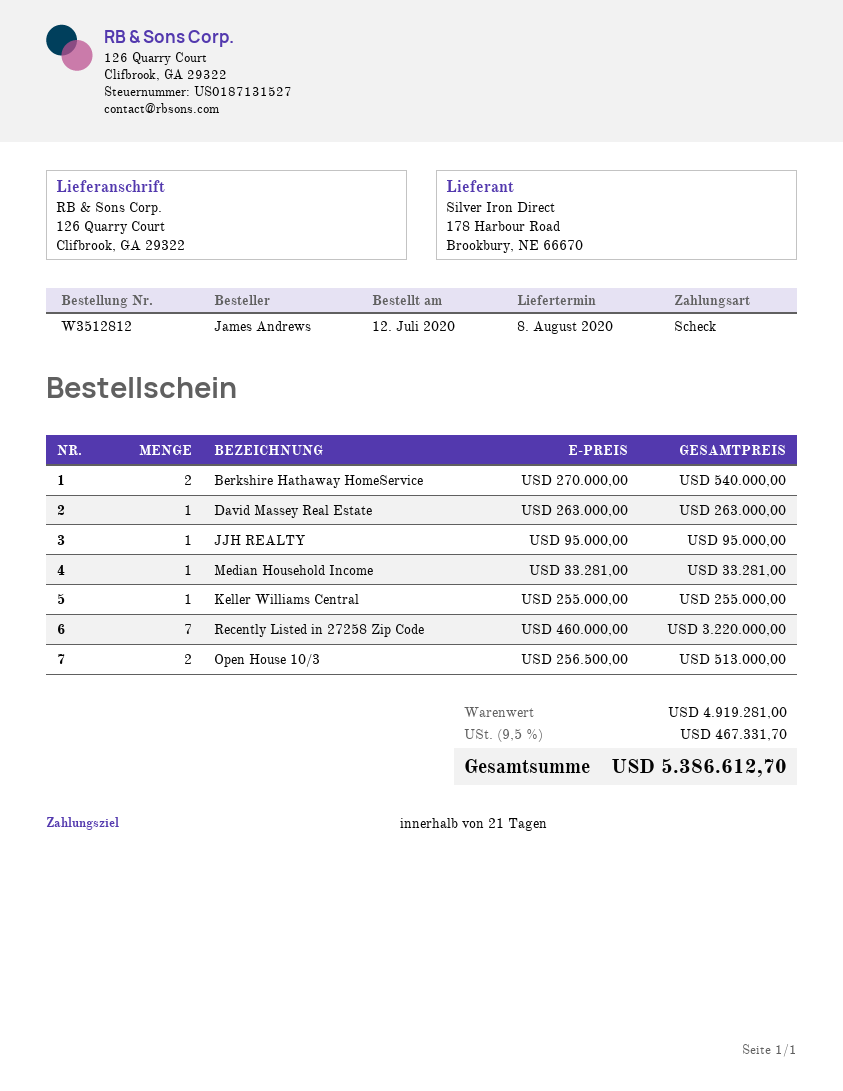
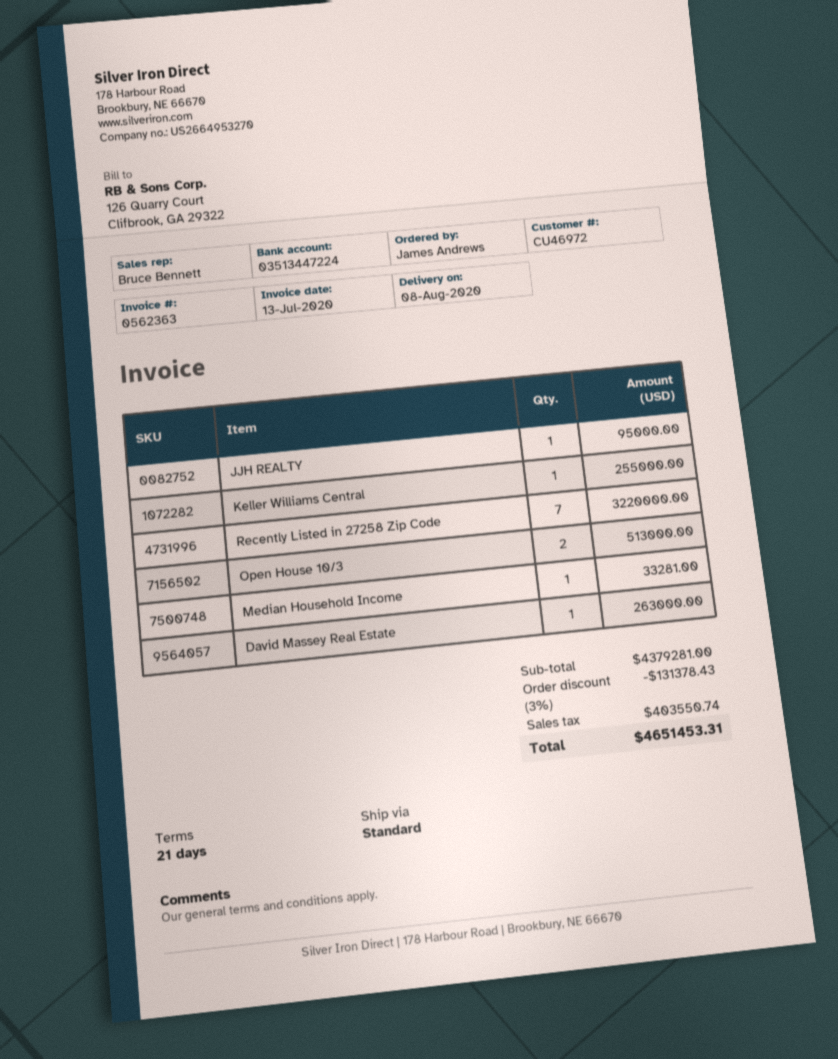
Berkshire Hathaway HomeService: 2 for 540000.00 -> none
subtotal: 4919281.00 -> 4379281.00
discount: none -> 3% = 131378.43
tax: 467331.70 -> 403550.74
total: 5386612.70 -> 4651453.31

